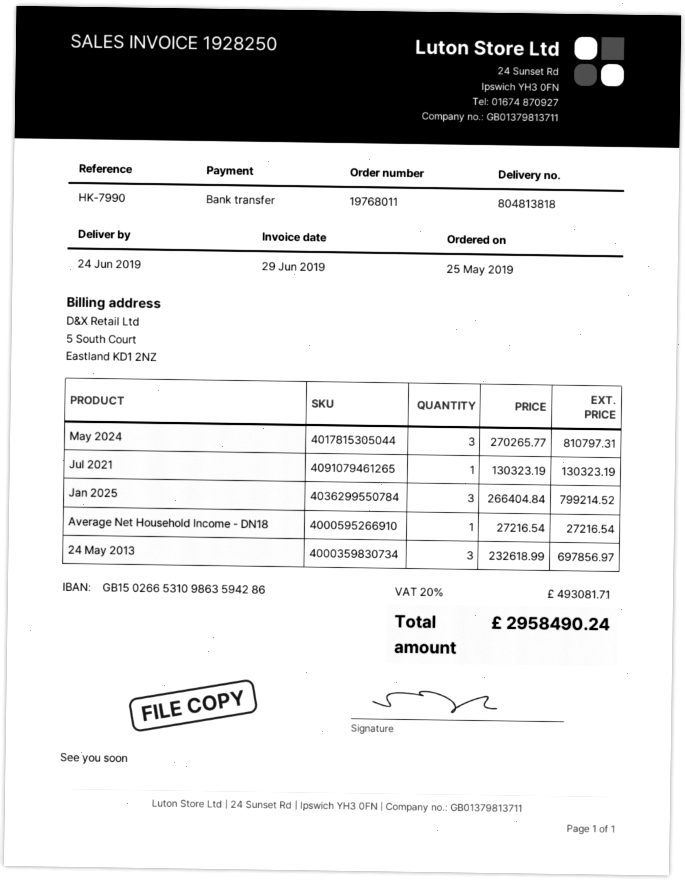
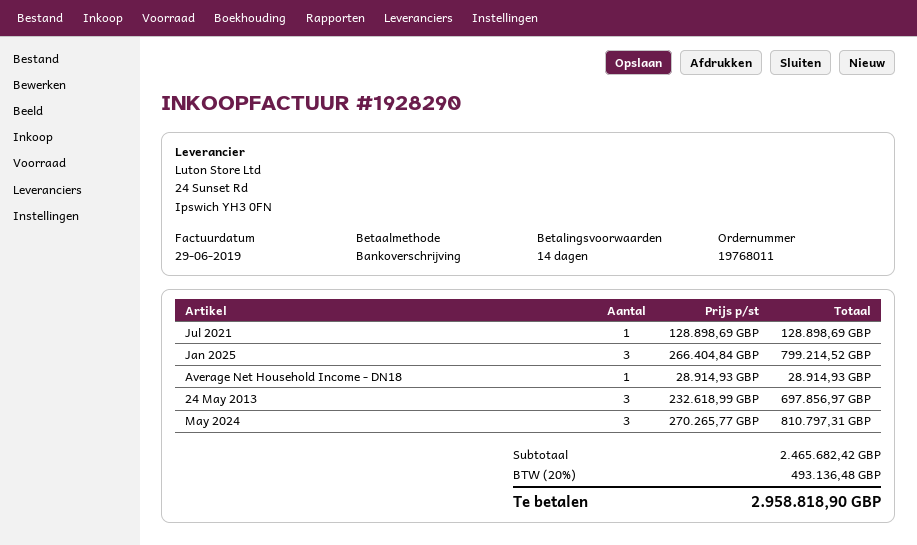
invoice number: 1928250 -> 1928290
Jul 2021: 1 x 130323.19 = 130323.19 -> 1 x 128898.69 = 128898.69
Average Net Household Income - DN18: 1 x 27216.54 = 27216.54 -> 1 x 28914.93 = 28914.93
tax: 20% = 493081.71 -> 20% = 493136.48
total: 2958490.24 -> 2958818.90

